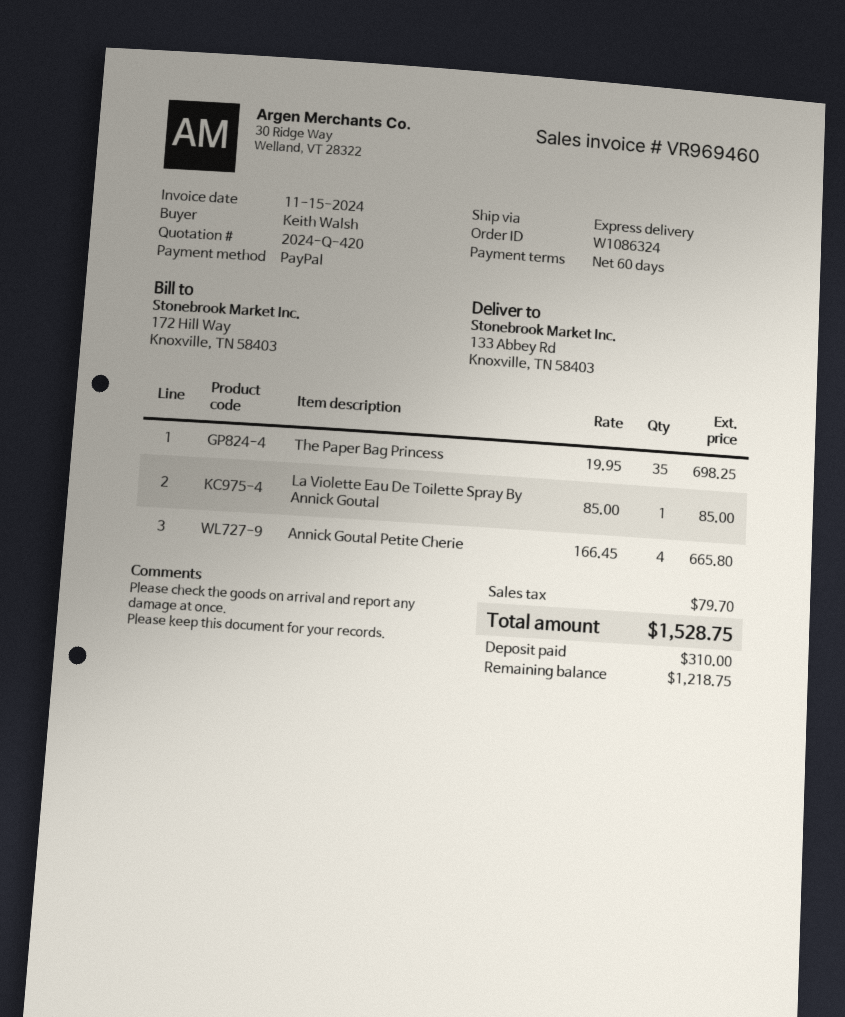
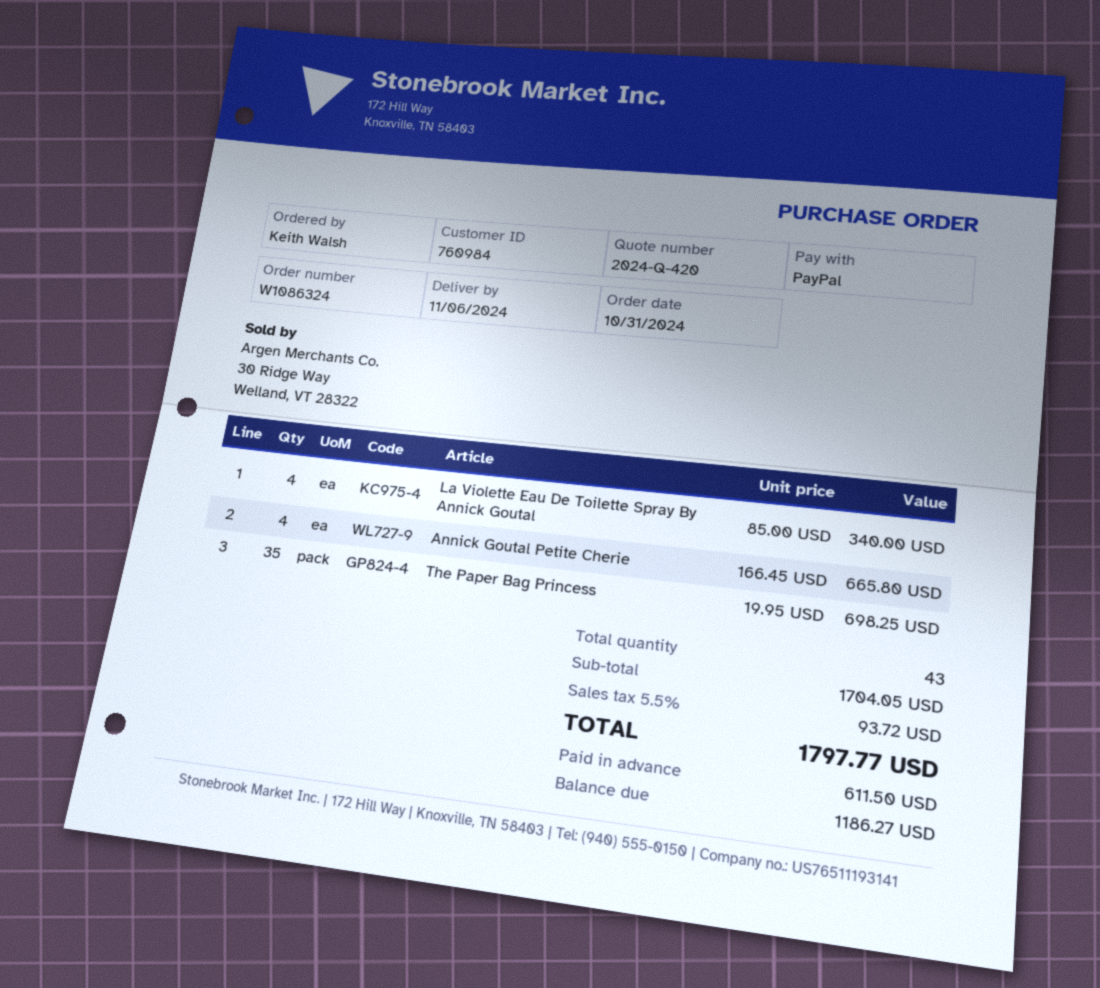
La Violette Eau De Toilette Spray By Annick Goutal: 1 x 85.00 = 85.00 -> 4 x 85.00 = 340.00
tax: 79.70 -> 93.72
total: 1528.75 -> 1797.77
deposit: 310.00 -> 611.50
balance: 1218.75 -> 1186.27

